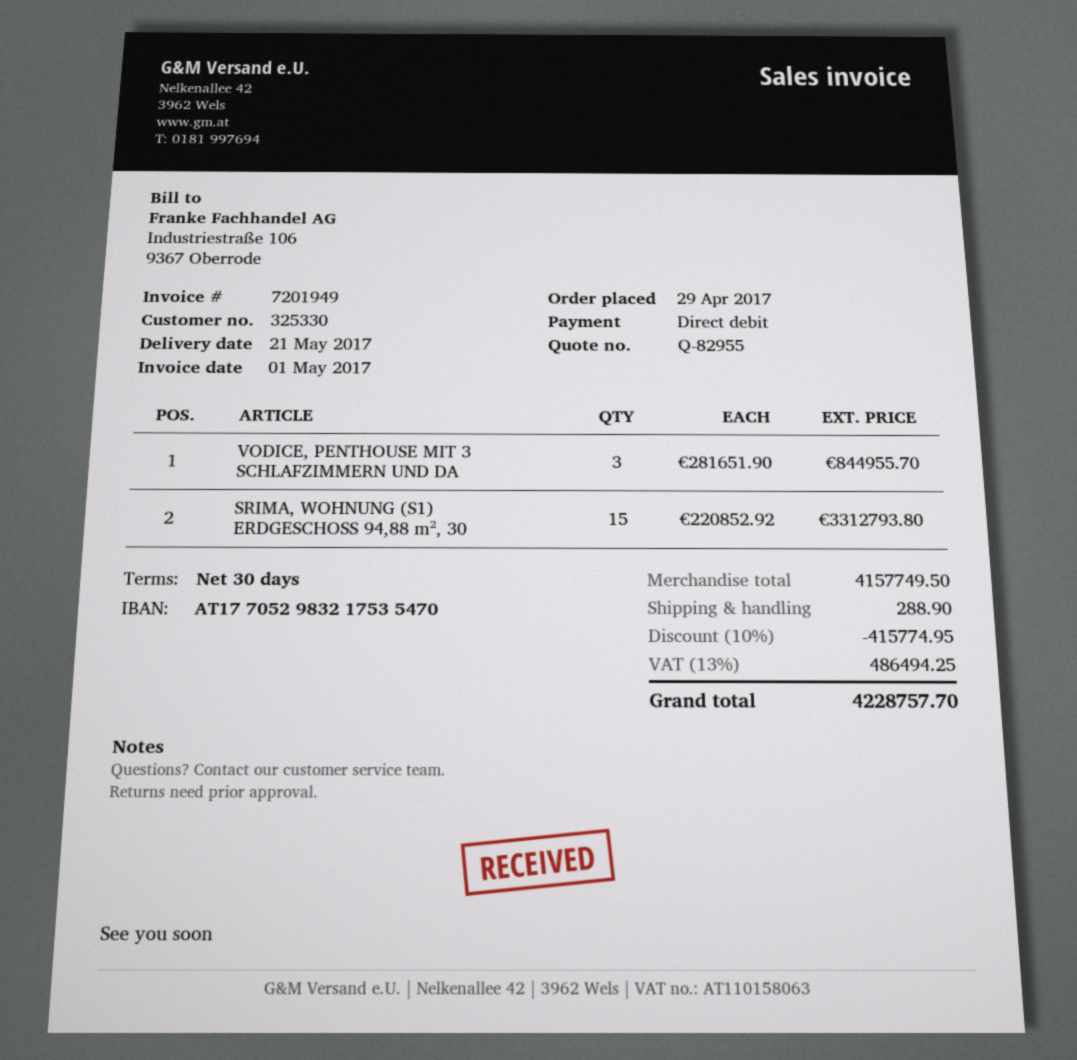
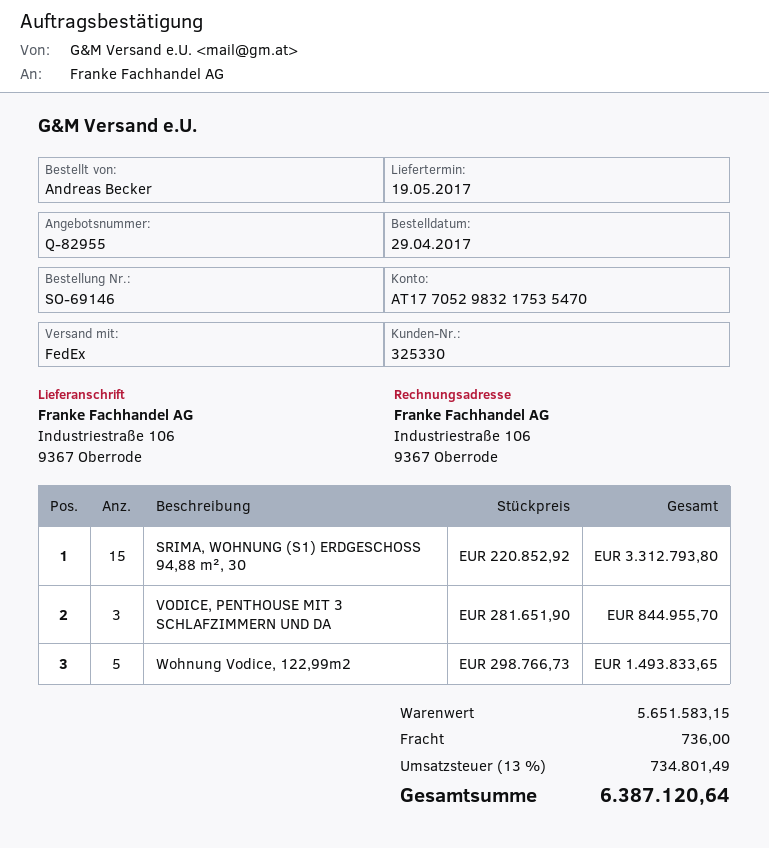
delivery date: 2017-05-21 -> 2017-05-19
Wohnung Vodice, 122,99m2: none -> 5 x 298766.73 = 1493833.65
subtotal: 4157749.50 -> 5651583.15
discount: 10% = 415774.95 -> none
shipping: 288.90 -> 736.00
tax: 13% = 486494.25 -> 13% = 734801.49
total: 4228757.70 -> 6387120.64

